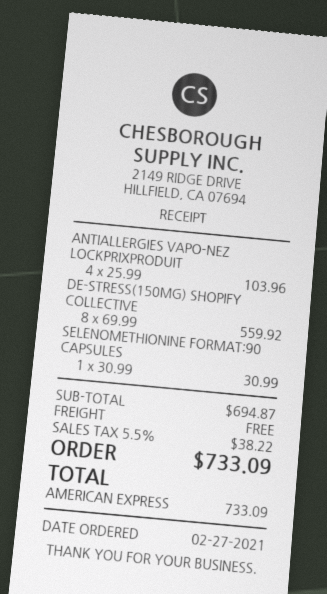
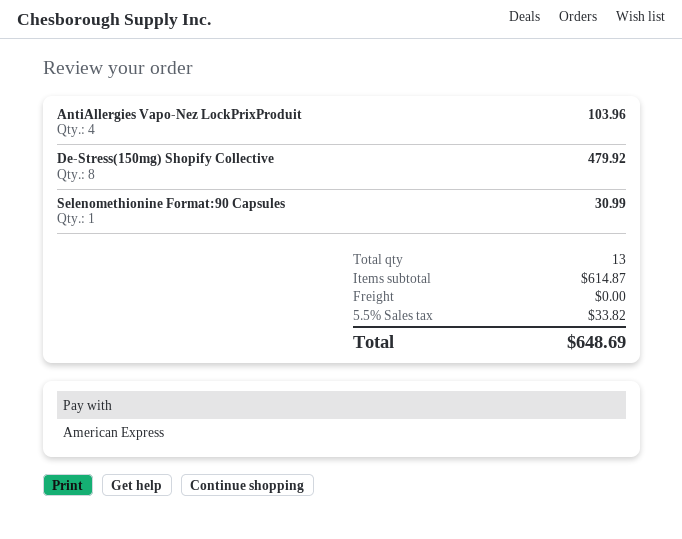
DE-STRESS(150MG) SHOPIFY COLLECTIVE: 8 for 559.92 -> 8 for 479.92
subtotal: 694.87 -> 614.87
tax: 5.5% = 38.22 -> 5.5% = 33.82
total: 733.09 -> 648.69

